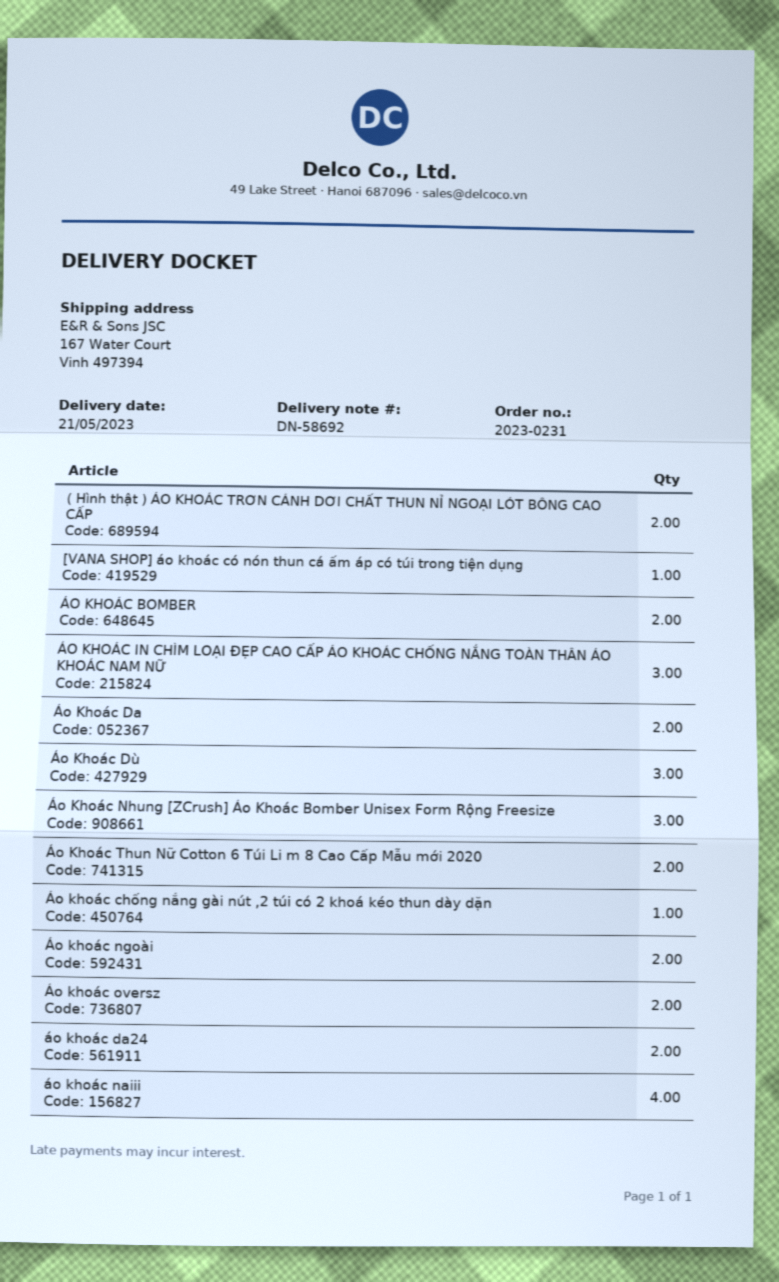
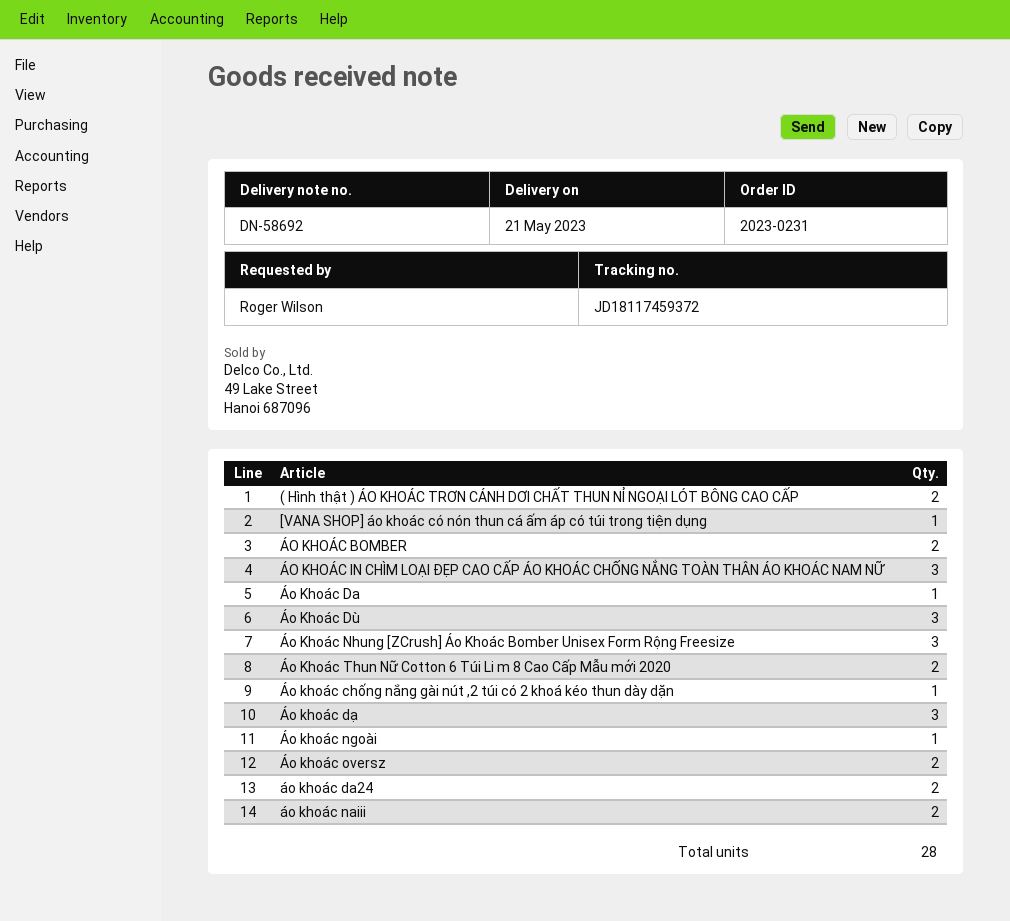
Áo Khoác Da: 2 -> 1
Áo khoác ngoài: 2 -> 1
áo khoác naiii: 4 -> 2
Áo khoác dạ: none -> 3

